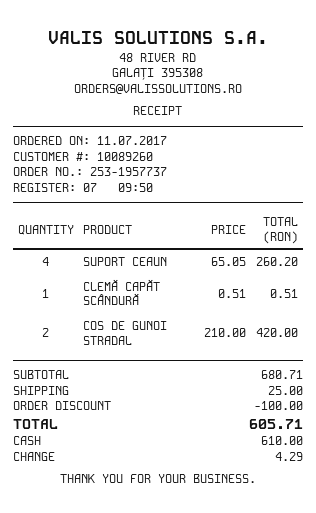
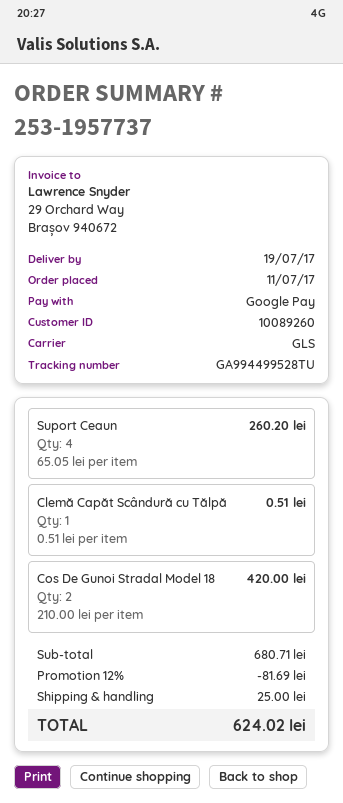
payment method: cash -> Google Pay
discount: 100.00 -> 81.69
total: 605.71 -> 624.02

